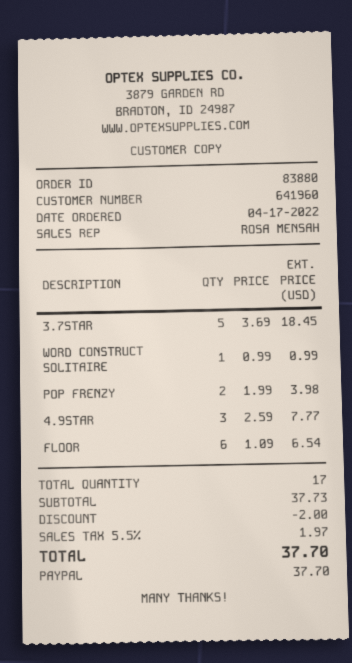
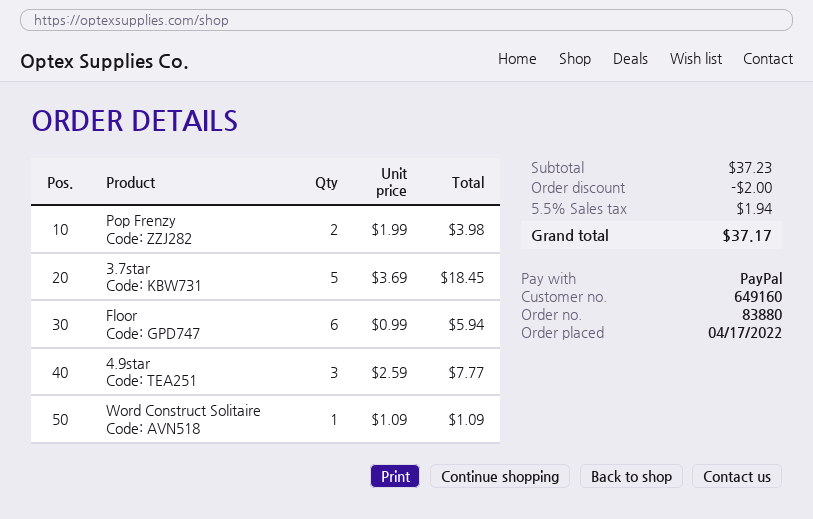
customer number: 641960 -> 649160
WORD CONSTRUCT SOLITAIRE: 1 x 0.99 = 0.99 -> 1 x 1.09 = 1.09
FLOOR: 6 x 1.09 = 6.54 -> 6 x 0.99 = 5.94
subtotal: 37.73 -> 37.23
tax: 5.5% = 1.97 -> 5.5% = 1.94
total: 37.70 -> 37.17

